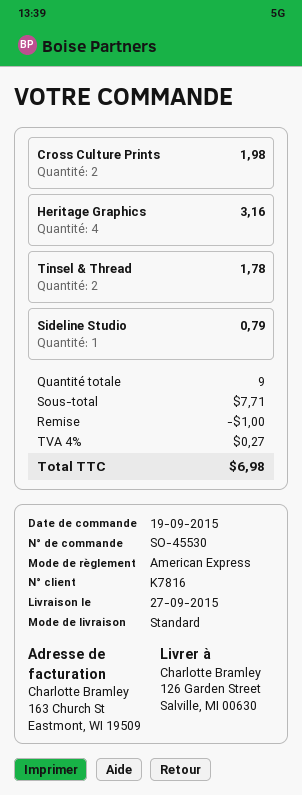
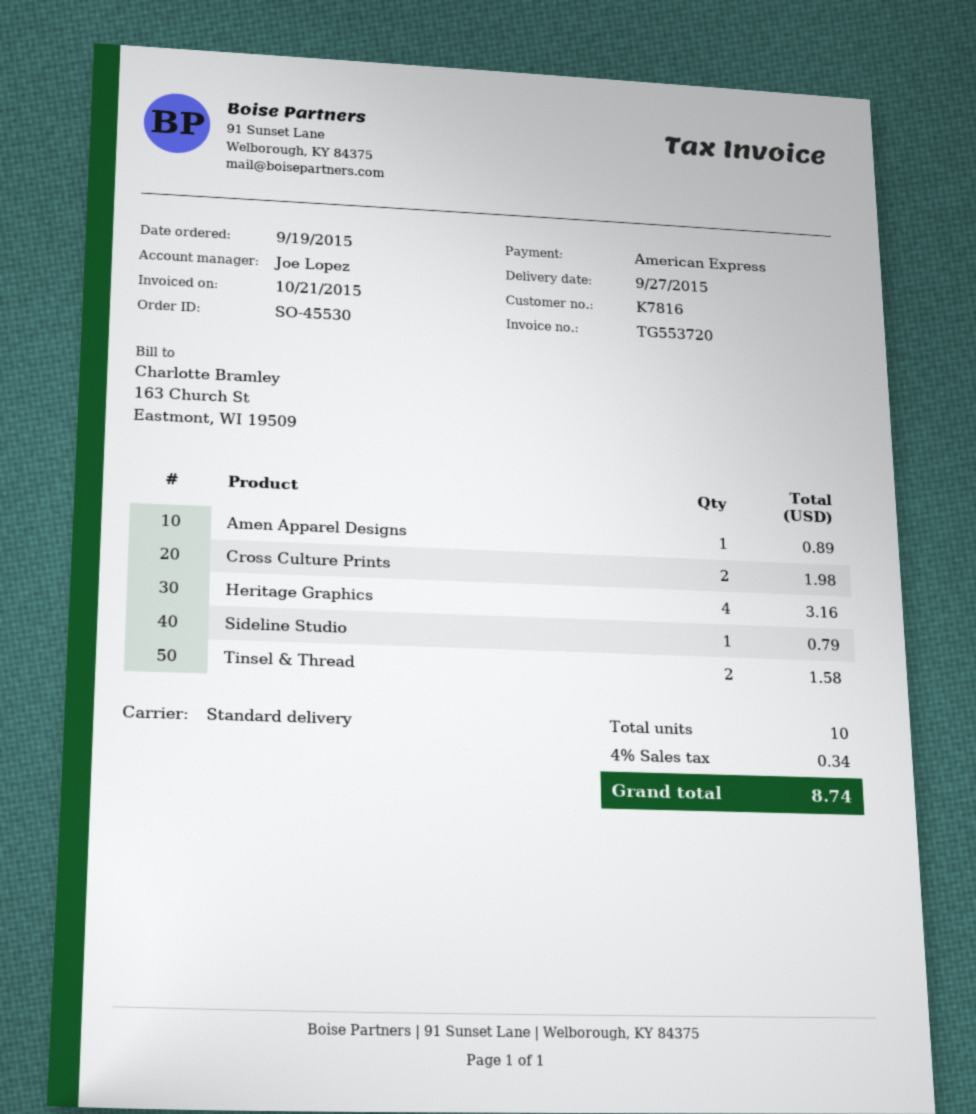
Tinsel & Thread: 2 for 1.78 -> 2 for 1.58
Amen Apparel Designs: none -> 1 for 0.89
total quantity: 9 -> 10
discount: 1.00 -> none
tax: 4% = 0.27 -> 4% = 0.34
total: 6.98 -> 8.74

